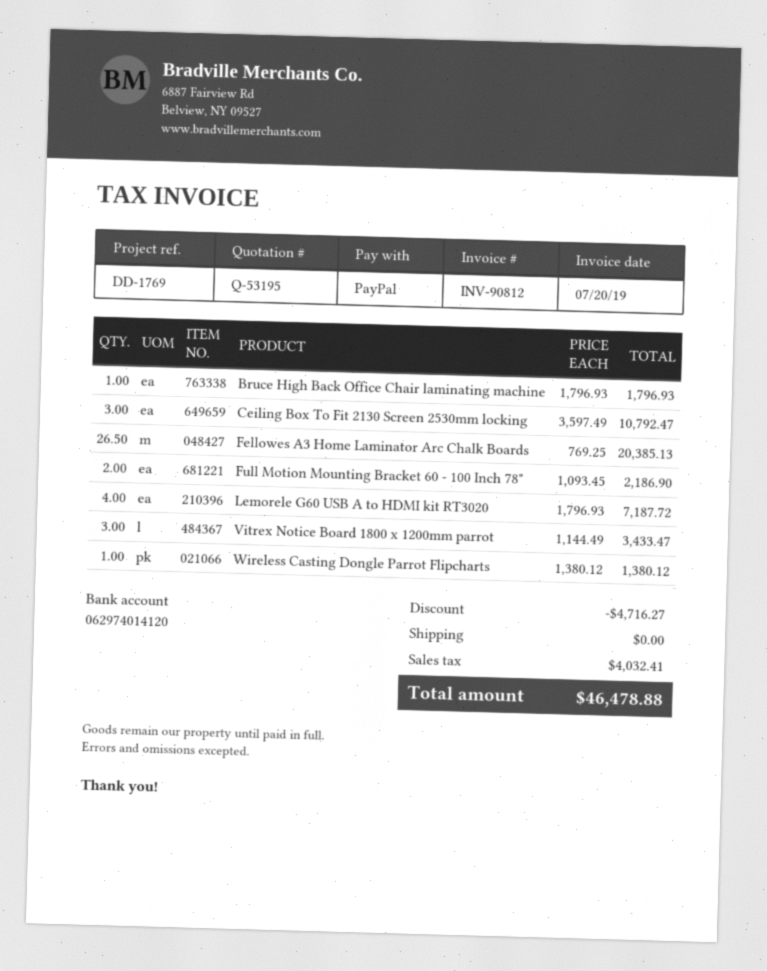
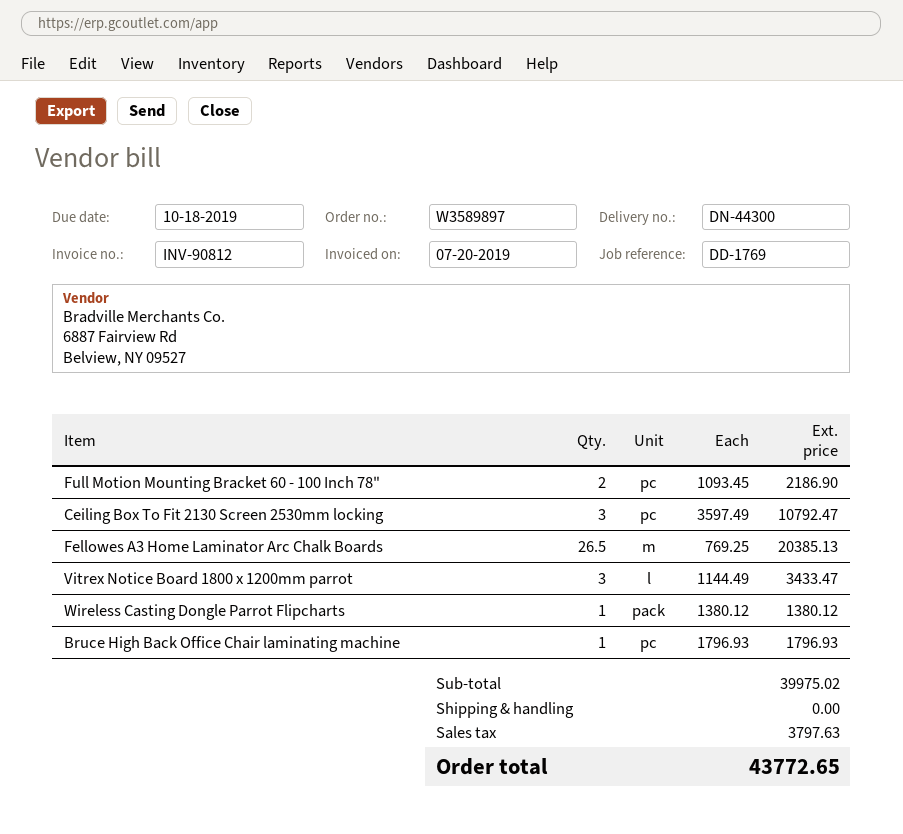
Lemorele G60 USB A to HDMI kit RT3020: 4 x 1796.93 = 7187.72 -> none
discount: 4716.27 -> none
tax: 4032.41 -> 3797.63
total: 46478.88 -> 43772.65

